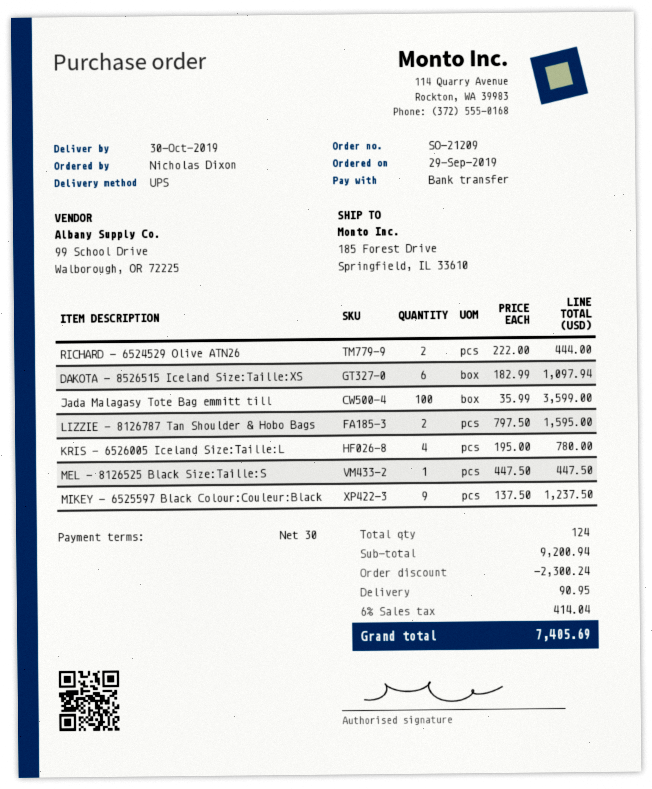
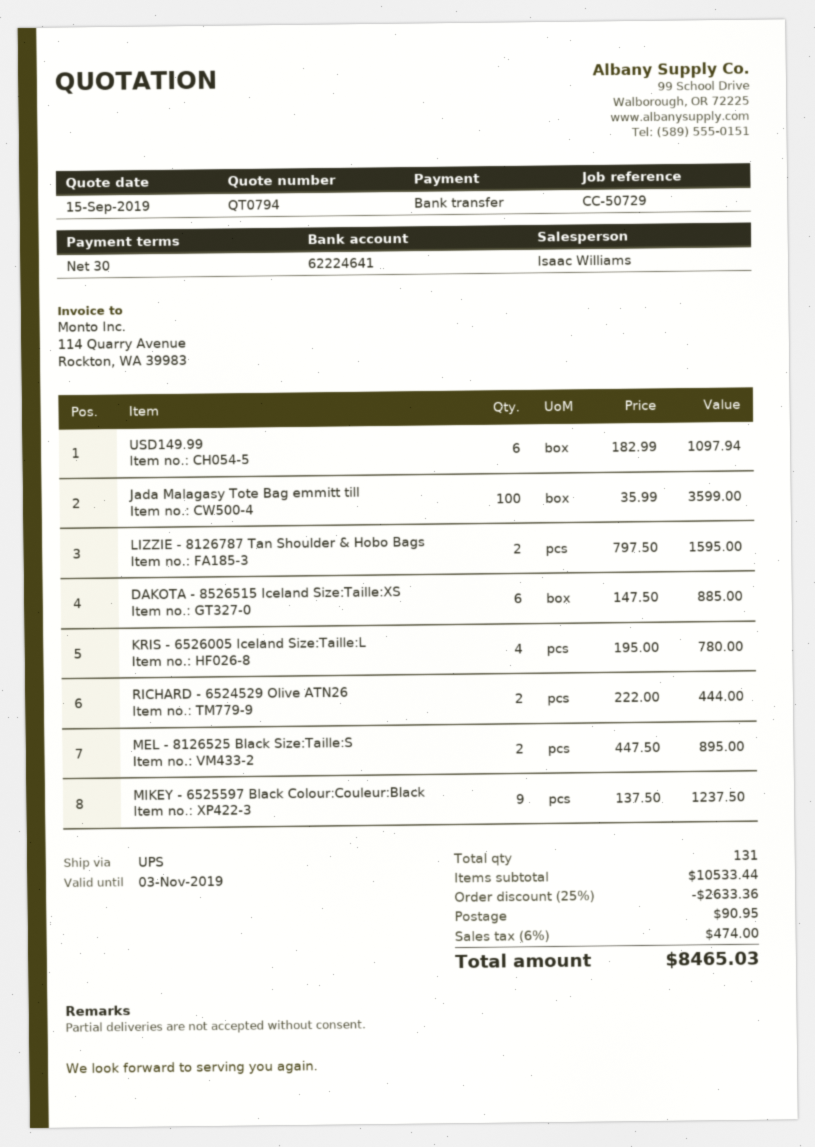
DAKOTA - 8526515 Iceland Size:Taille:XS: 6 x 182.99 = 1097.94 -> 6 x 147.50 = 885.00
MEL - 8126525 Black Size:Taille:S: 1 x 447.50 = 447.50 -> 2 x 447.50 = 895.00
USD149.99: none -> 6 x 182.99 = 1097.94
total quantity: 124 -> 131
subtotal: 9200.94 -> 10533.44
discount: 2300.24 -> 2633.36
tax: 6% = 414.04 -> 6% = 474.00
total: 7405.69 -> 8465.03

